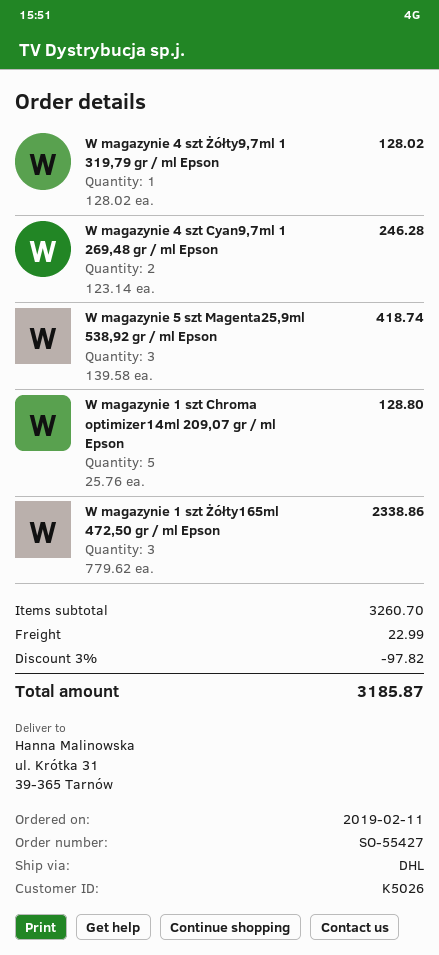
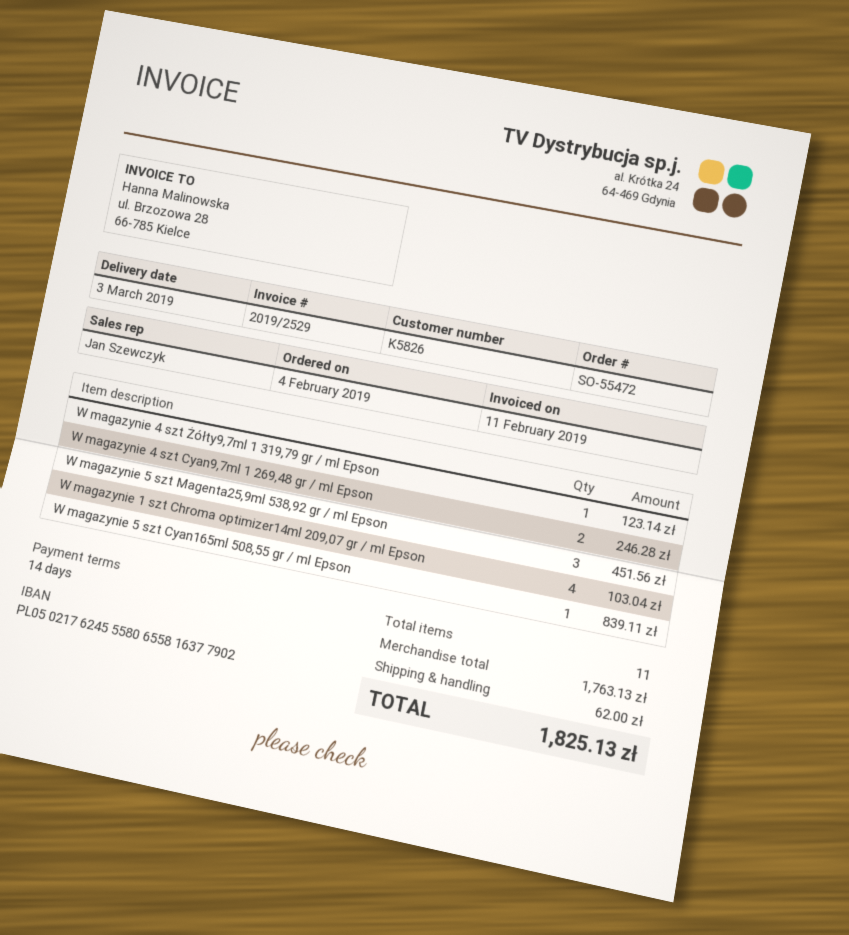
order number: SO-55427 -> SO-55472
order date: 2019-02-11 -> 2019-02-04
customer number: K5026 -> K5826
W magazynie 4 szt Żółty9,7ml 1 319,79 gr / ml Epson: 1 for 128.02 -> 1 for 123.14
W magazynie 5 szt Magenta25,9ml 538,92 gr / ml Epson: 3 for 418.74 -> 3 for 451.56
W magazynie 1 szt Chroma optimizer14ml 209,07 gr / ml Epson: 5 for 128.80 -> 4 for 103.04
W magazynie 1 szt Żółty165ml 472,50 gr / ml Epson: 3 for 2338.86 -> none
W magazynie 5 szt Cyan165ml 508,55 gr / ml Epson: none -> 1 for 839.11
subtotal: 3260.70 -> 1763.13
discount: 3% = 97.82 -> none
shipping: 22.99 -> 62.00
total: 3185.87 -> 1825.13

